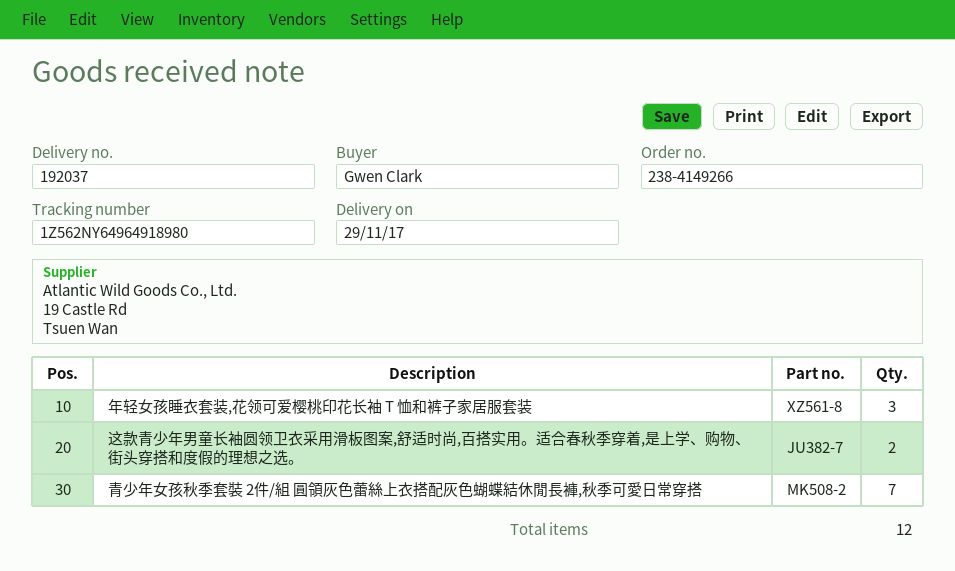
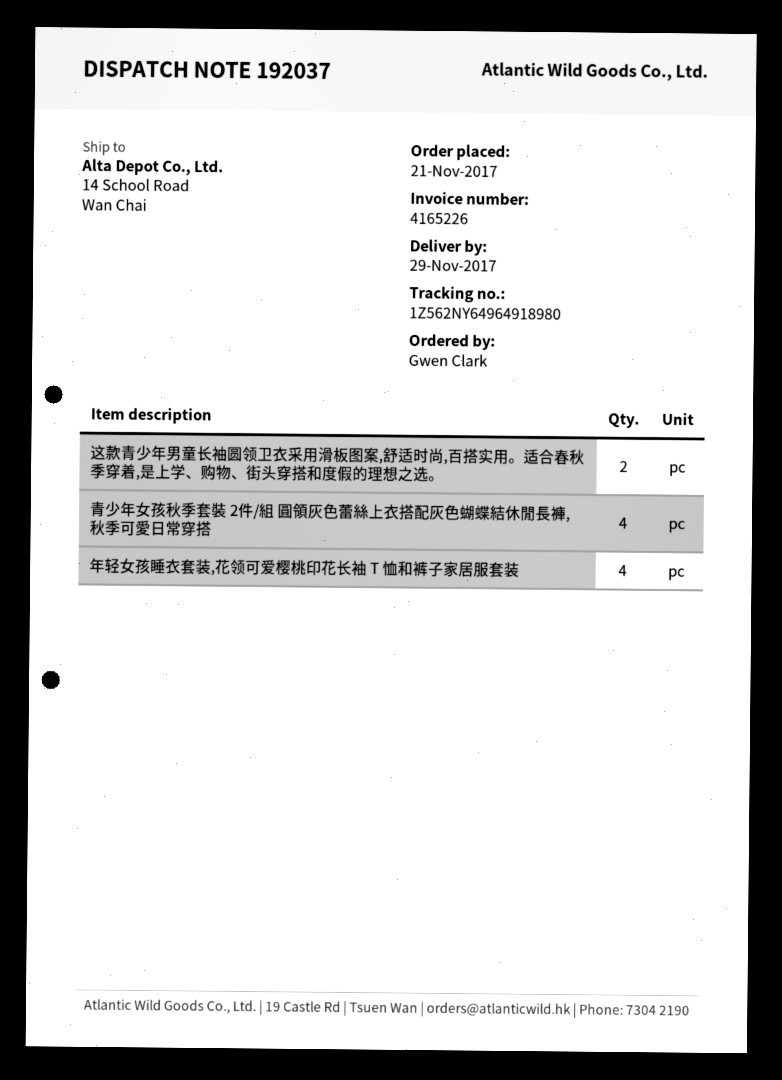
年轻女孩睡衣套装,花领可爱樱桃印花长袖 T 恤和裤子家居服套装: 3 -> 4
青少年女孩秋季套裝 2件/組 圓領灰色蕾絲上衣搭配灰色蝴蝶結休閒長褲,秋季可愛日常穿搭: 7 -> 4

